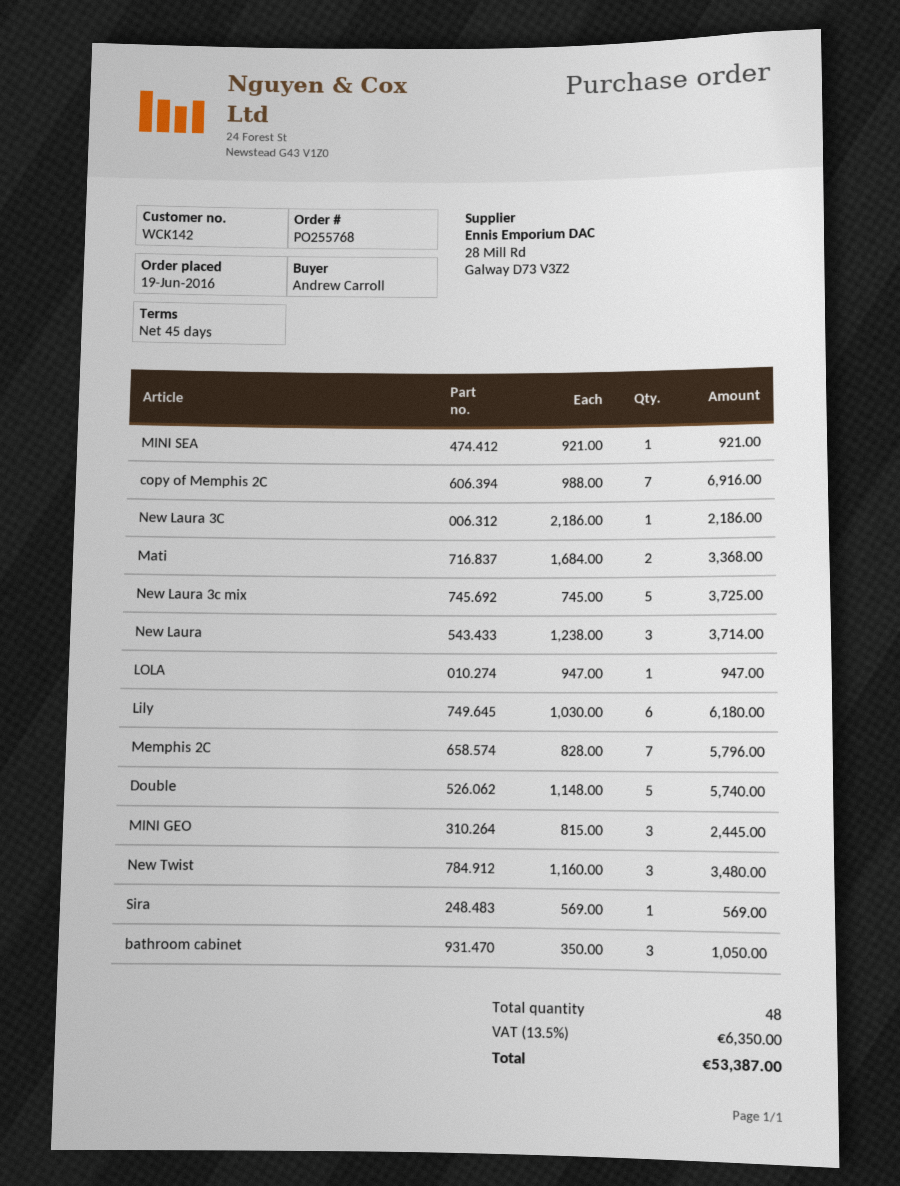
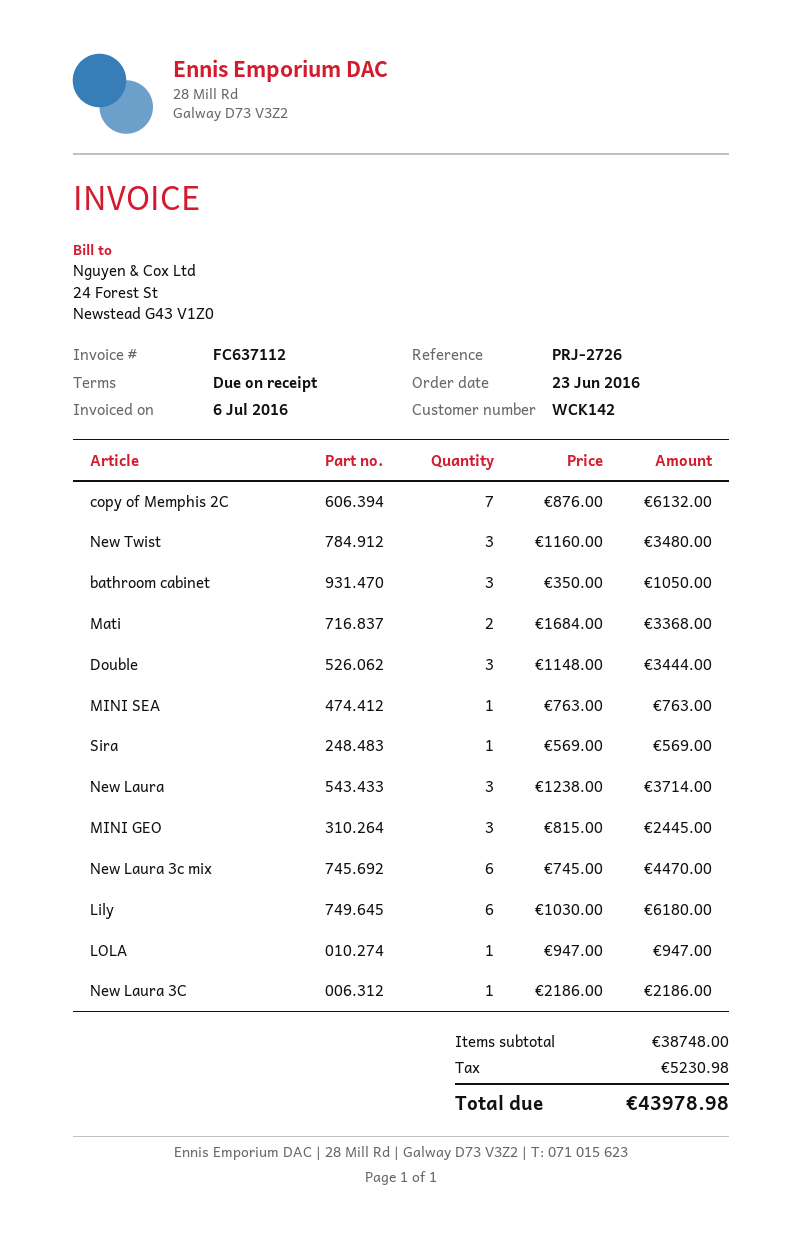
order date: 2016-06-19 -> 2016-06-23
payment terms: 45 days -> on receipt
MINI SEA: 1 x 921.00 = 921.00 -> 1 x 763.00 = 763.00
copy of Memphis 2C: 7 x 988.00 = 6916.00 -> 7 x 876.00 = 6132.00
New Laura 3c mix: 5 x 745.00 = 3725.00 -> 6 x 745.00 = 4470.00
Memphis 2C: 7 x 828.00 = 5796.00 -> none
Double: 5 x 1148.00 = 5740.00 -> 3 x 1148.00 = 3444.00
tax: 6350.00 -> 5230.98
total: 53387.00 -> 43978.98

